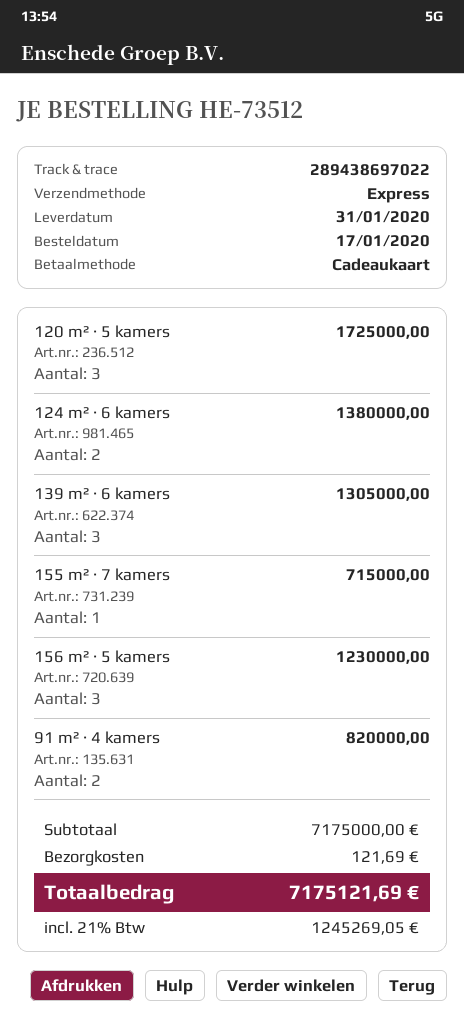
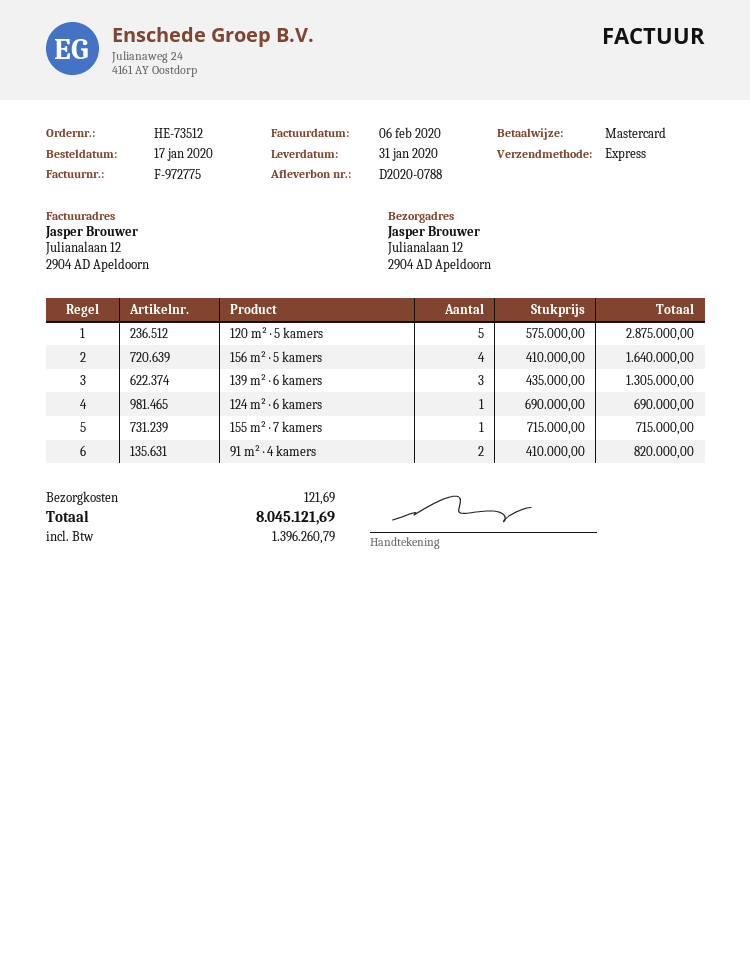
payment method: gift card -> Mastercard
120 m² · 5 kamers: 3 for 1725000.00 -> 5 for 2875000.00
124 m² · 6 kamers: 2 for 1380000.00 -> 1 for 690000.00
156 m² · 5 kamers: 3 for 1230000.00 -> 4 for 1640000.00
tax: 1245269.05 -> 1396260.79
total: 7175121.69 -> 8045121.69

